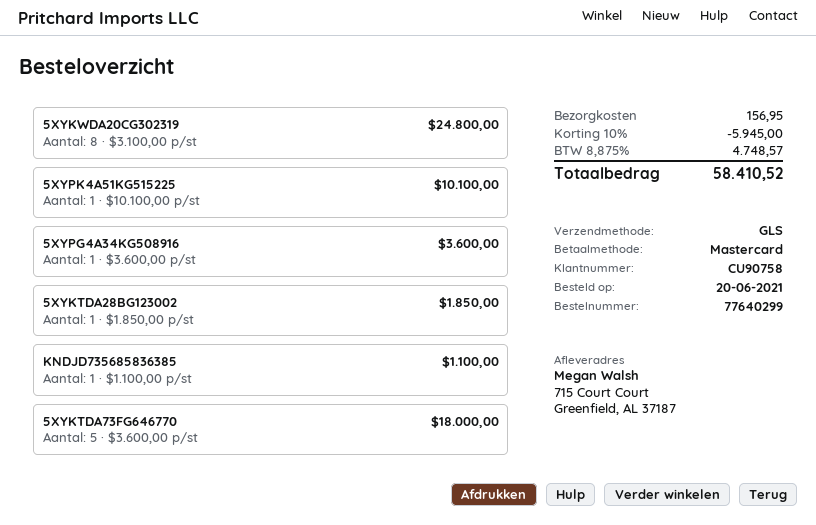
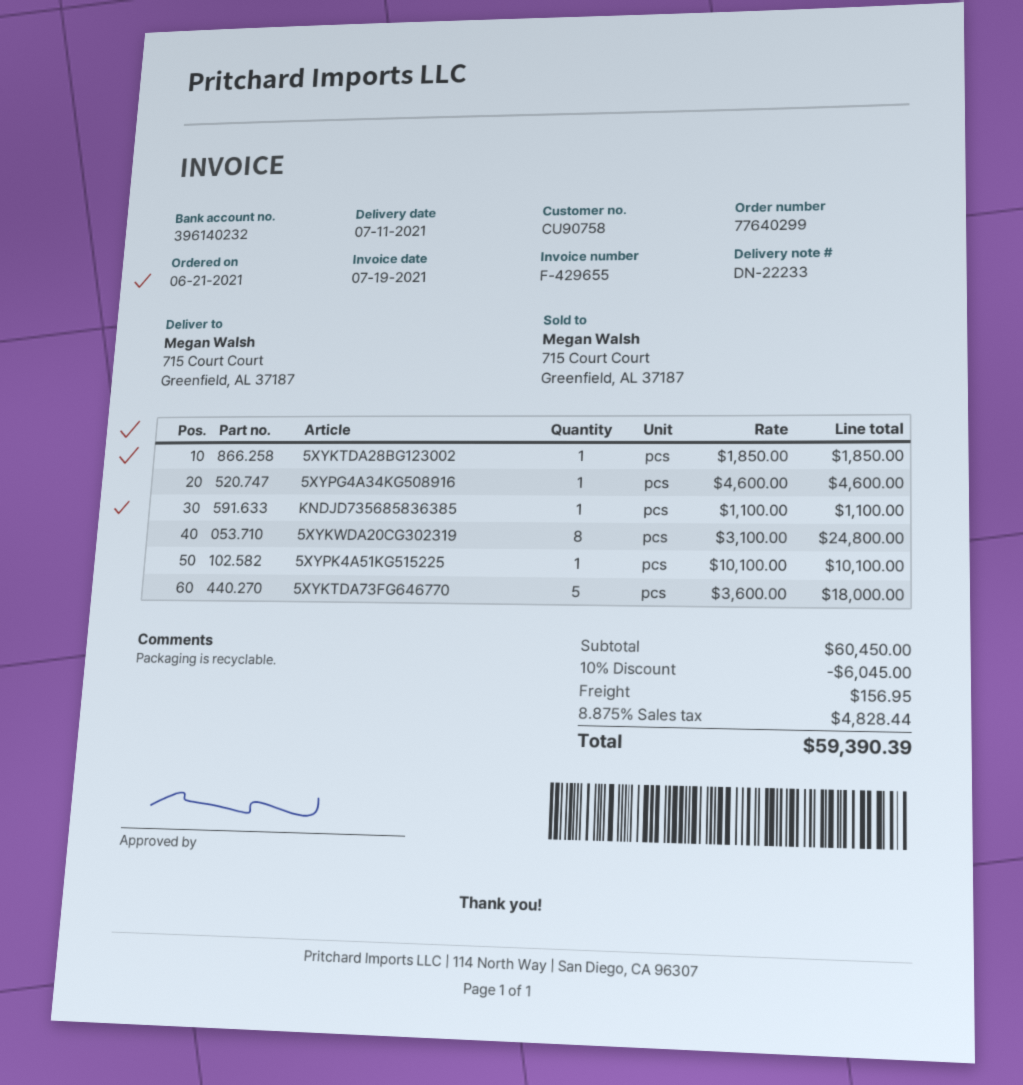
order date: 2021-06-20 -> 2021-06-21
5XYPG4A34KG508916: 1 x 3600.00 = 3600.00 -> 1 x 4600.00 = 4600.00
discount: 10% = 5945.00 -> 10% = 6045.00
tax: 8.875% = 4748.57 -> 8.875% = 4828.44
total: 58410.52 -> 59390.39

